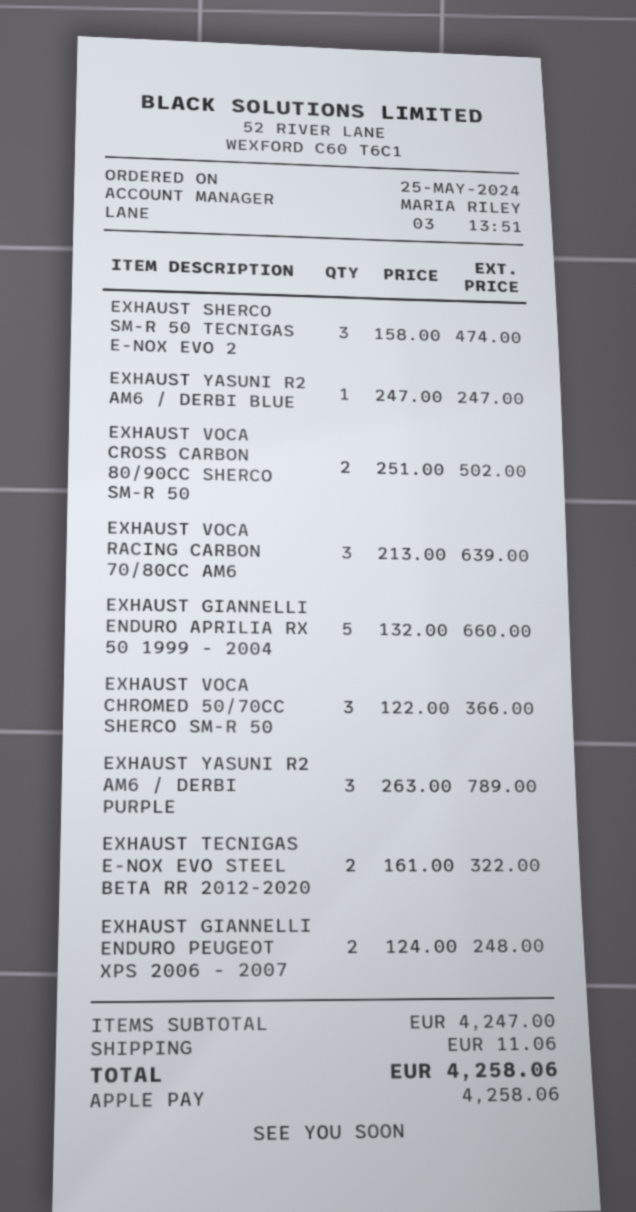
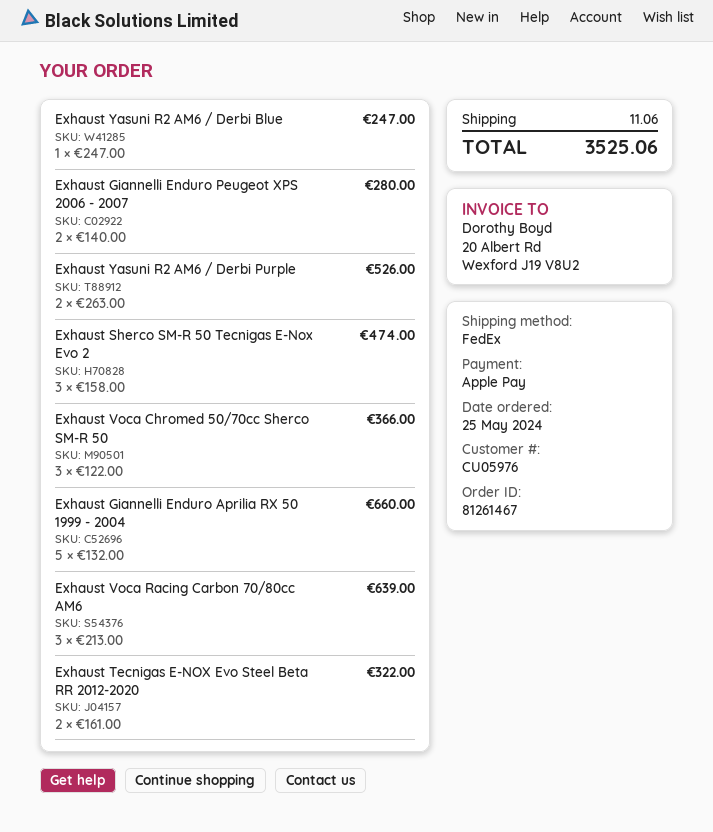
EXHAUST VOCA CROSS CARBON 80/90CC SHERCO SM-R 50: 2 x 251.00 = 502.00 -> none
EXHAUST YASUNI R2 AM6 / DERBI PURPLE: 3 x 263.00 = 789.00 -> 2 x 263.00 = 526.00
EXHAUST GIANNELLI ENDURO PEUGEOT XPS 2006 - 2007: 2 x 124.00 = 248.00 -> 2 x 140.00 = 280.00
total: 4258.06 -> 3525.06

